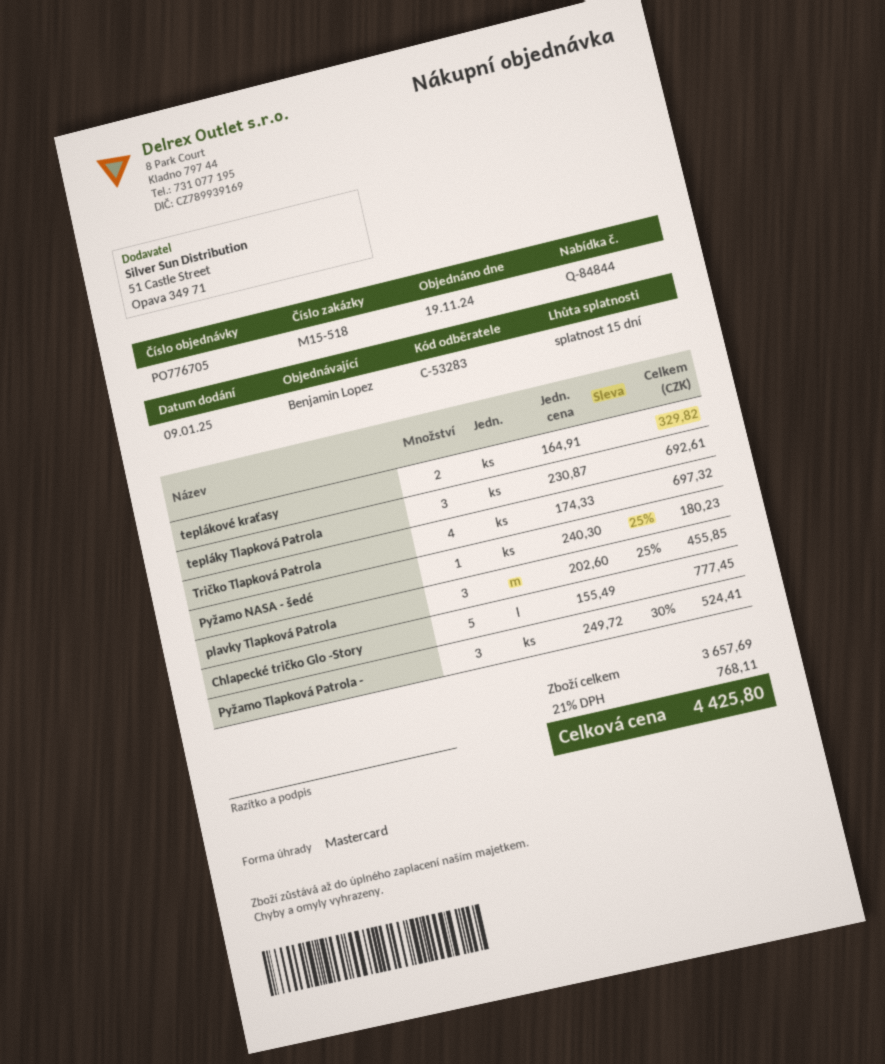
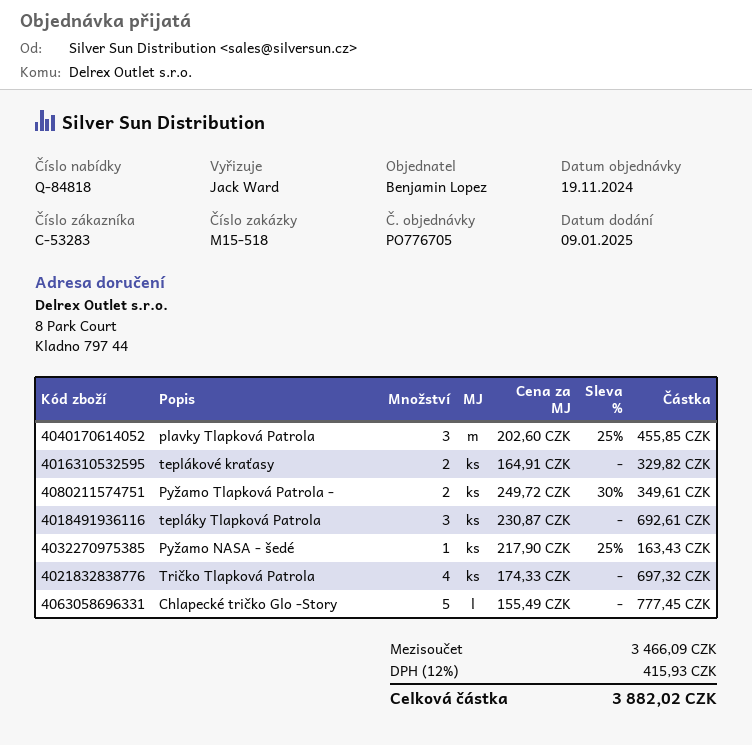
quote number: Q-84844 -> Q-84818
Pyžamo NASA - šedé: 1 x 240.30 - 25% = 180.23 -> 1 x 217.90 - 25% = 163.43
Pyžamo Tlapková Patrola -: 3 x 249.72 - 30% = 524.41 -> 2 x 249.72 - 30% = 349.61
subtotal: 3657.69 -> 3466.09
tax: 21% = 768.11 -> 12% = 415.93
total: 4425.80 -> 3882.02

